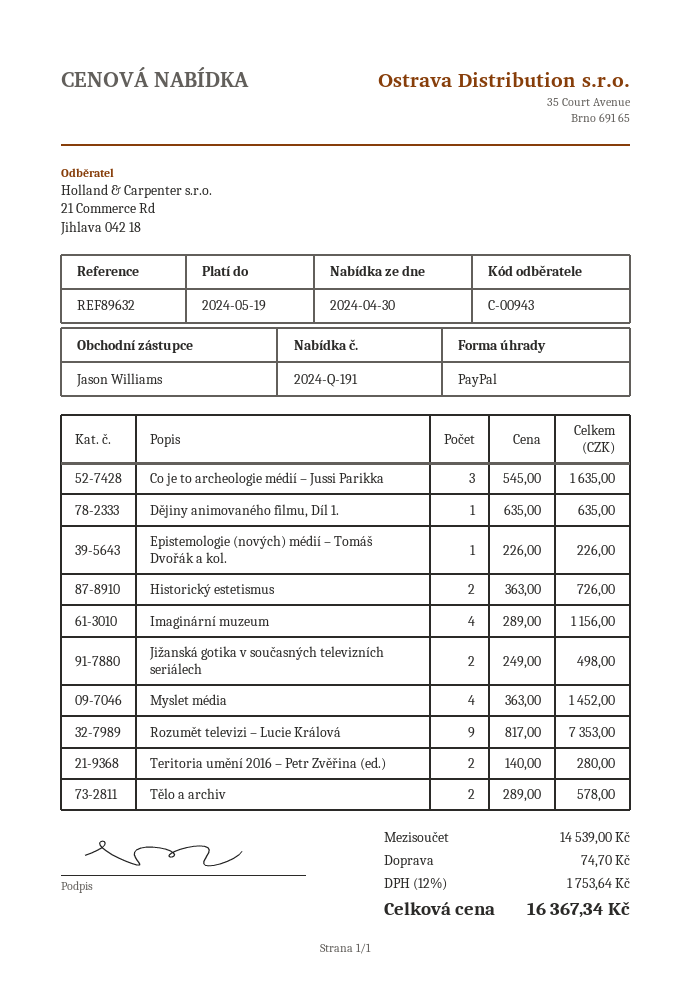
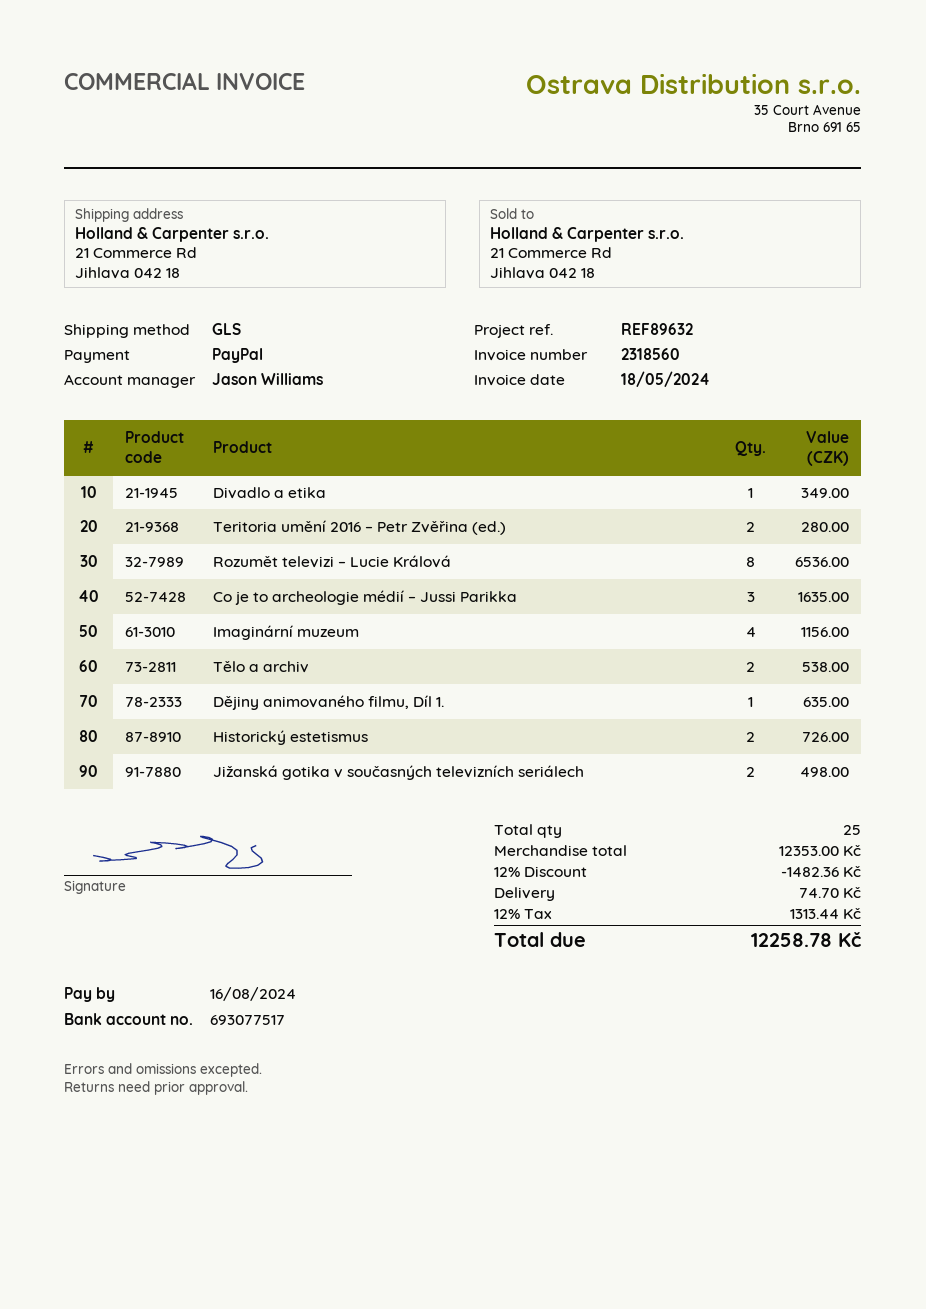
Epistemologie (nových) médií – Tomáš Dvořák a kol.: 1 for 226.00 -> none
Myslet média: 4 for 1452.00 -> none
Rozumět televizi – Lucie Králová: 9 for 7353.00 -> 8 for 6536.00
Tělo a archiv: 2 for 578.00 -> 2 for 538.00
Divadlo a etika: none -> 1 for 349.00
subtotal: 14539.00 -> 12353.00
discount: none -> 12% = 1482.36
tax: 12% = 1753.64 -> 12% = 1313.44
total: 16367.34 -> 12258.78

